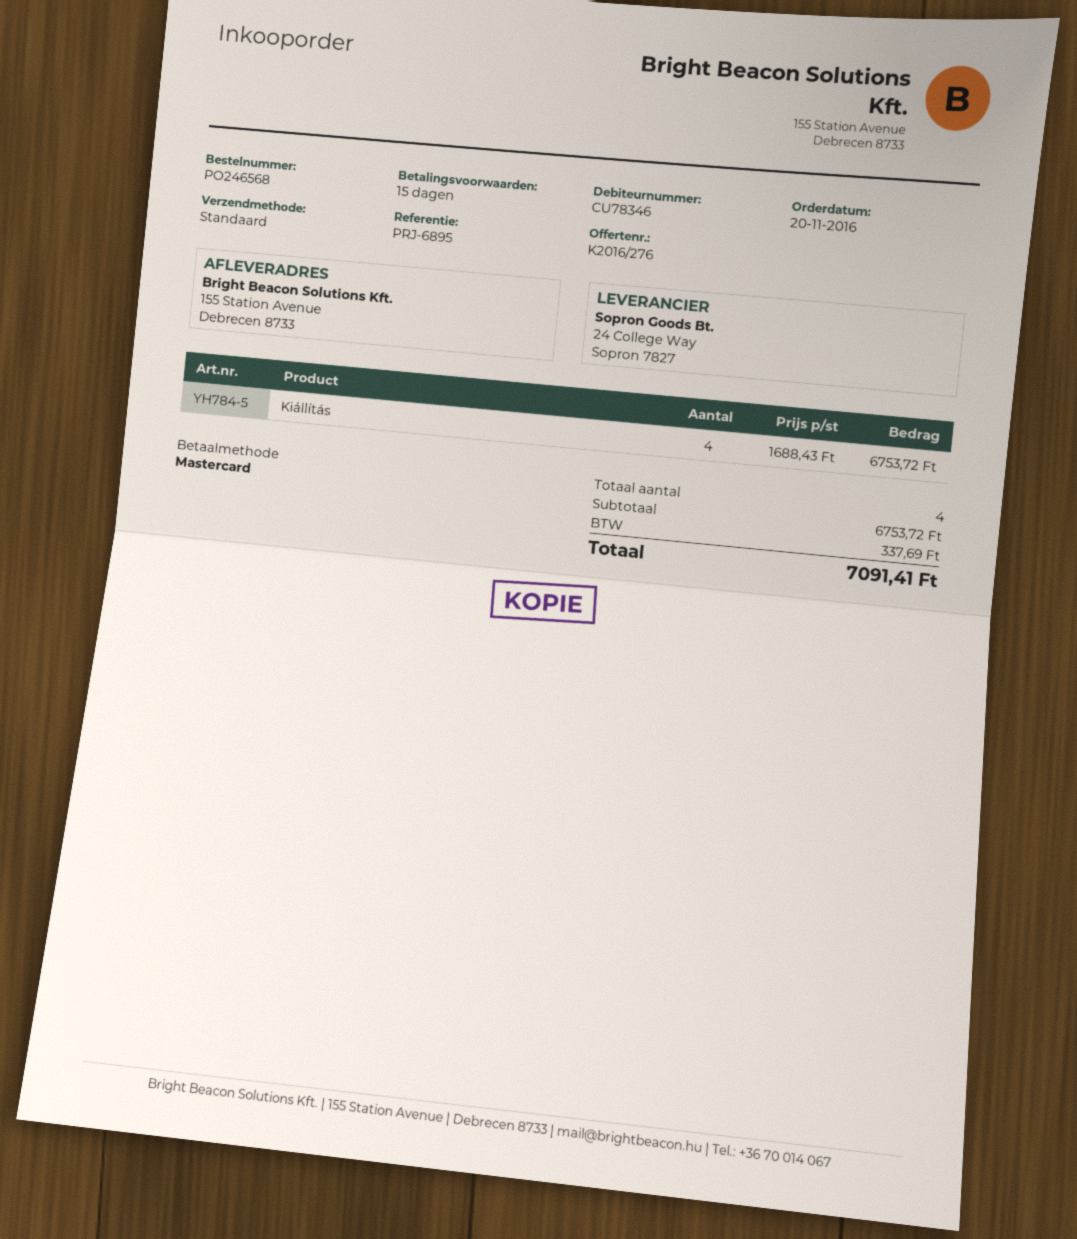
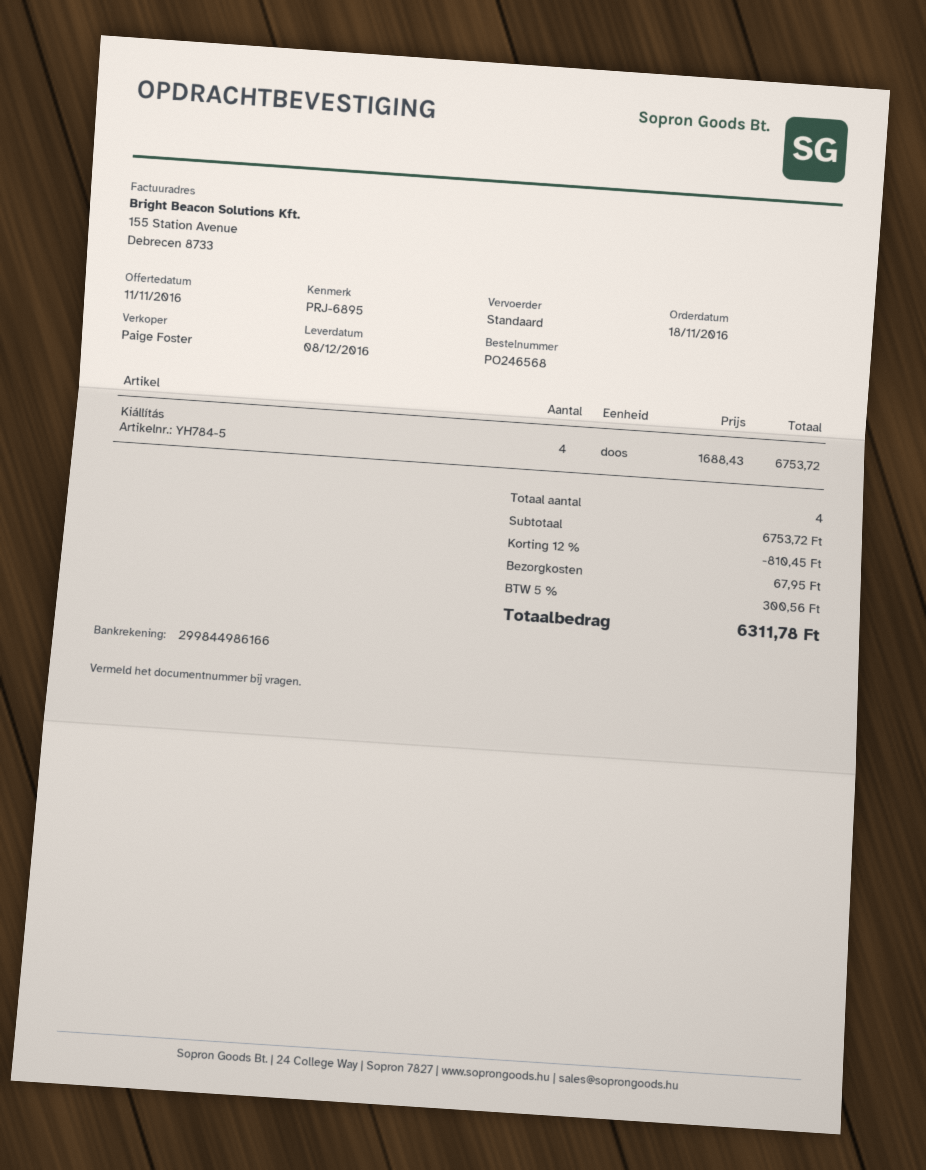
order date: 2016-11-20 -> 2016-11-18
discount: none -> 12% = 810.45
shipping: none -> 67.95
tax: 337.69 -> 300.56
total: 7091.41 -> 6311.78

